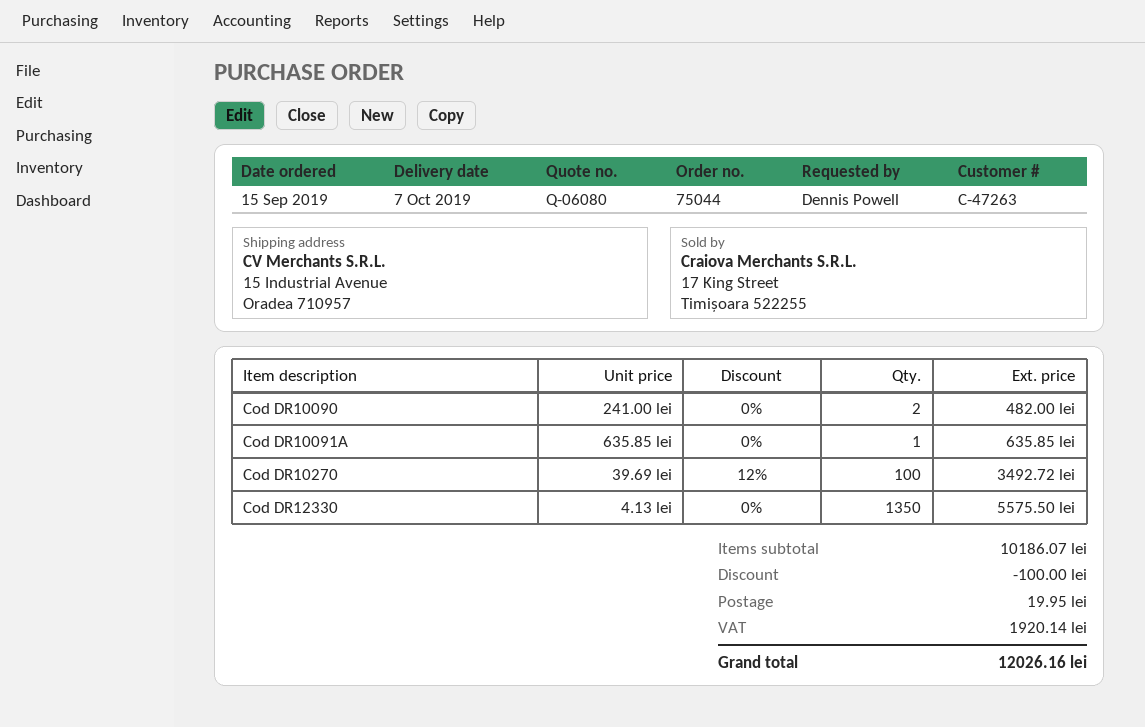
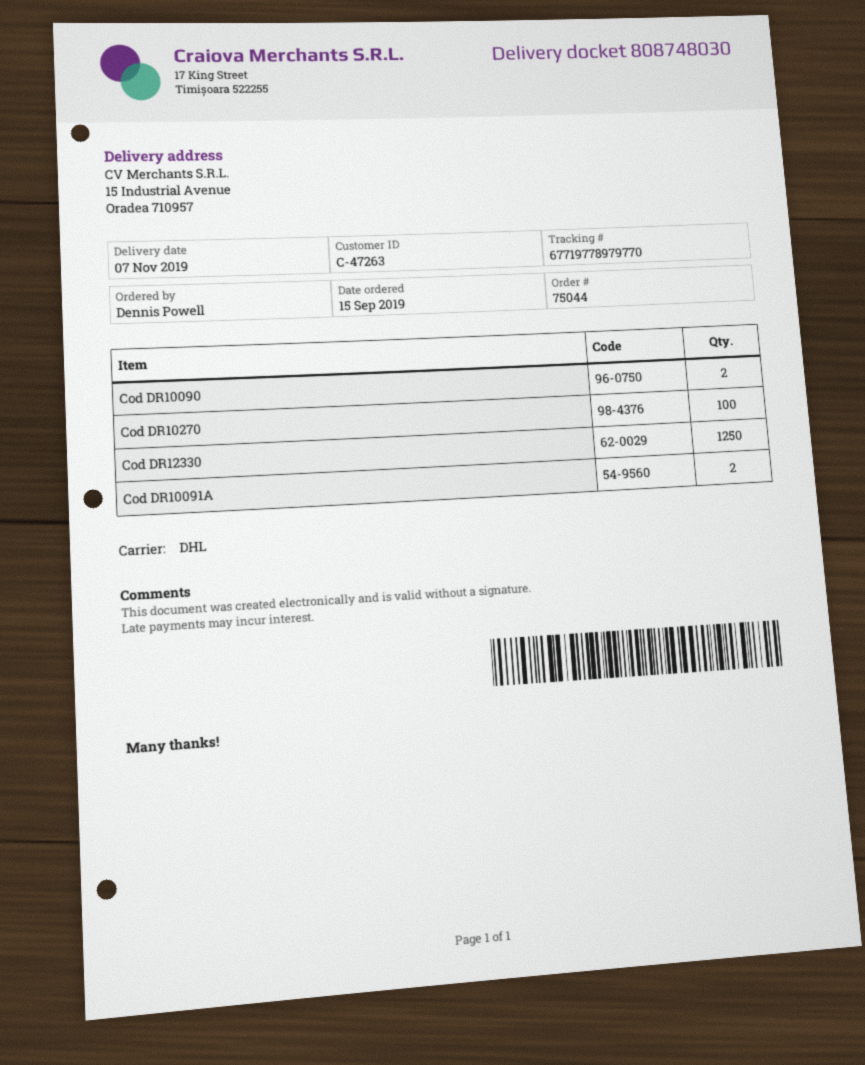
delivery date: 2019-10-07 -> 2019-11-07
Cod DR10091A: 1 -> 2
Cod DR12330: 1350 -> 1250

